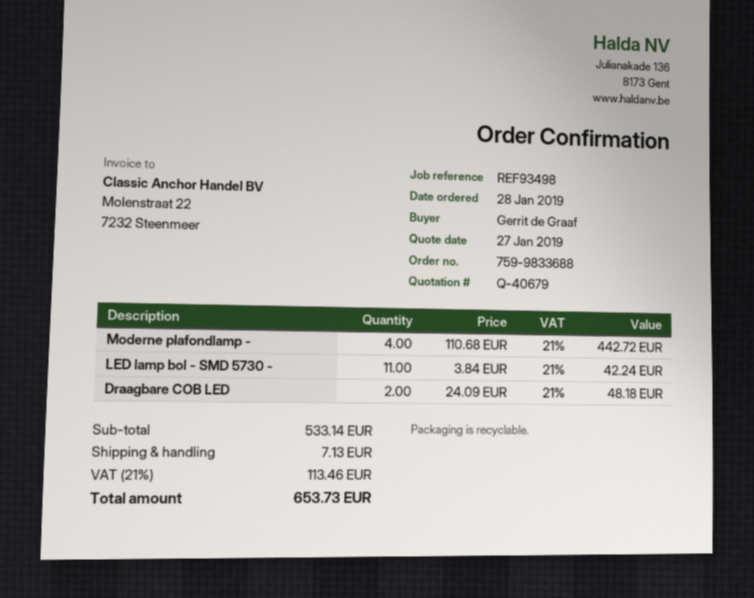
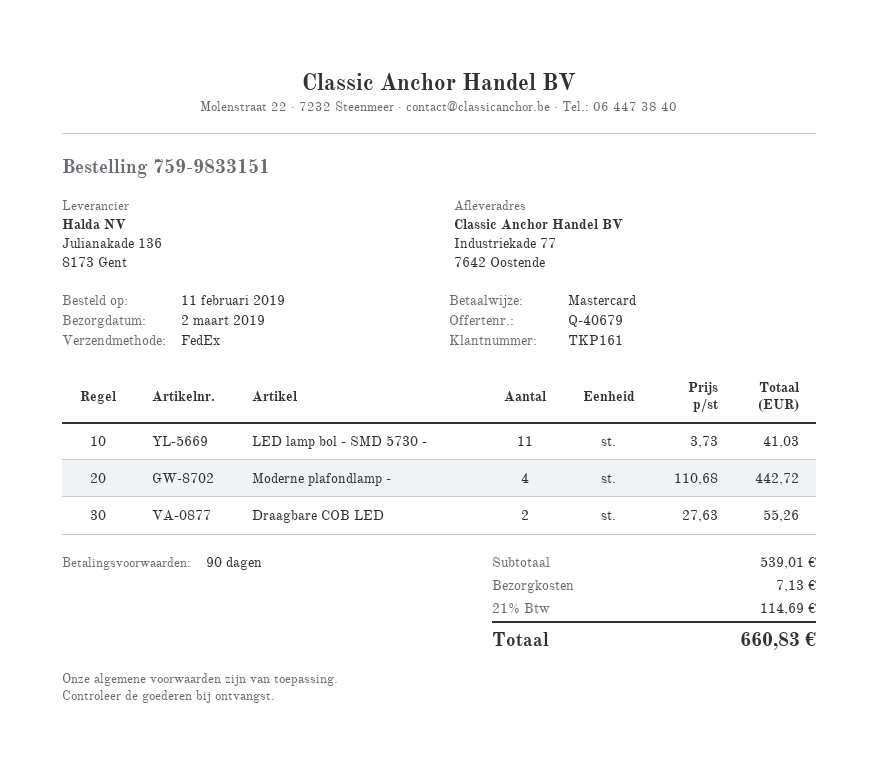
order number: 759-9833688 -> 759-9833151
order date: 2019-01-28 -> 2019-02-11
LED lamp bol - SMD 5730 -: 11 x 3.84 = 42.24 -> 11 x 3.73 = 41.03
Draagbare COB LED: 2 x 24.09 = 48.18 -> 2 x 27.63 = 55.26
subtotal: 533.14 -> 539.01
tax: 21% = 113.46 -> 21% = 114.69
total: 653.73 -> 660.83

